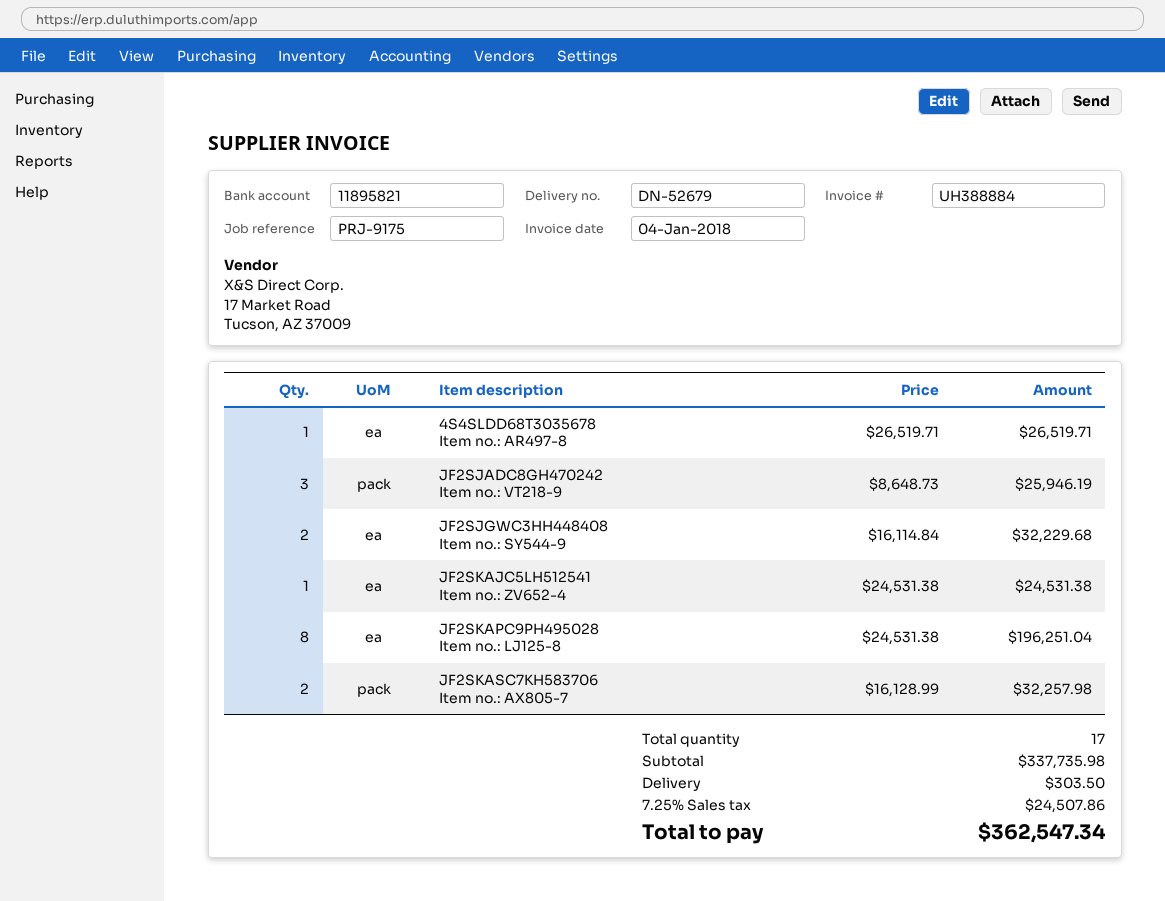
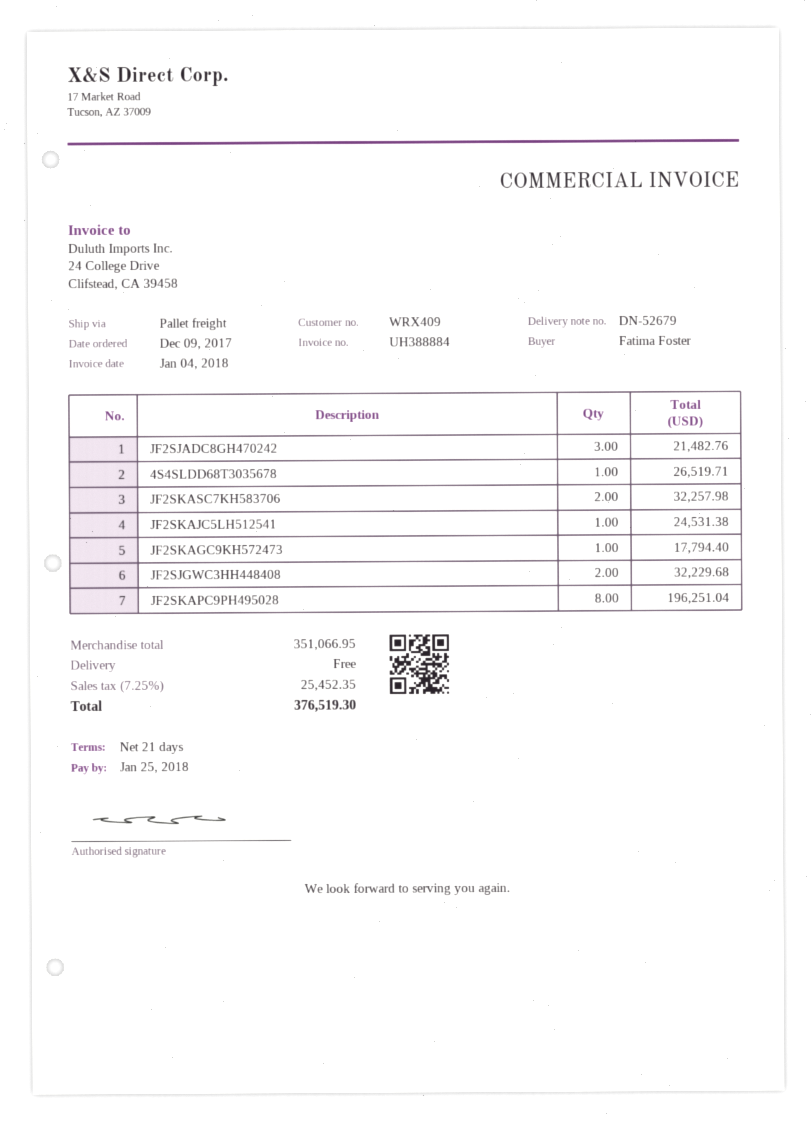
JF2SJADC8GH470242: 3 for 25946.19 -> 3 for 21482.76
JF2SKAGC9KH572473: none -> 1 for 17794.40
subtotal: 337735.98 -> 351066.95
shipping: 303.50 -> 0.00
tax: 7.25% = 24507.86 -> 7.25% = 25452.35
total: 362547.34 -> 376519.30

